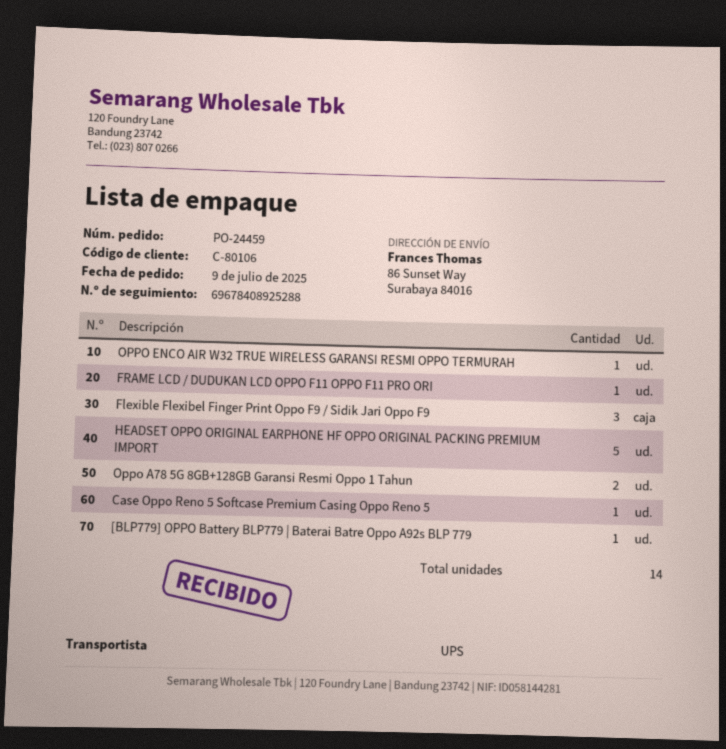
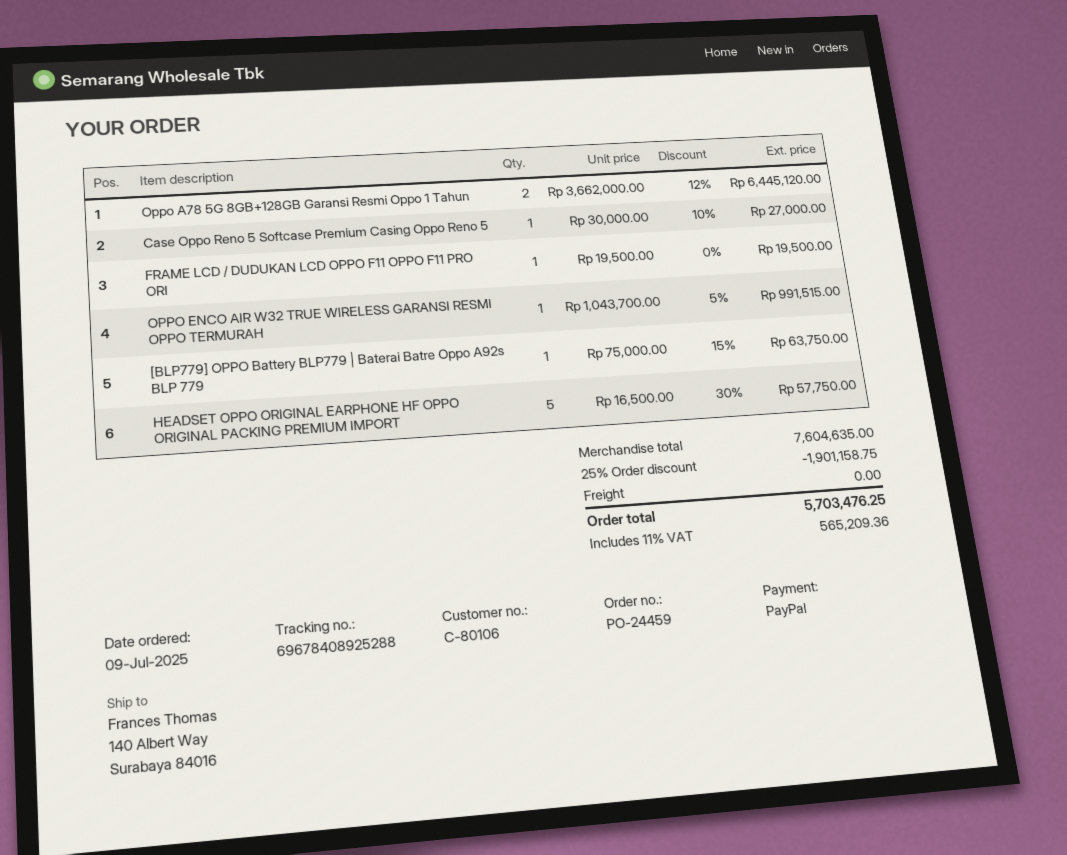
ship to: 86 Sunset Way, Surabaya 84016 -> 140 Albert Way, Surabaya 84016
Flexible Flexibel Finger Print Oppo F9 / Sidik Jari Oppo F9: 3 -> none

